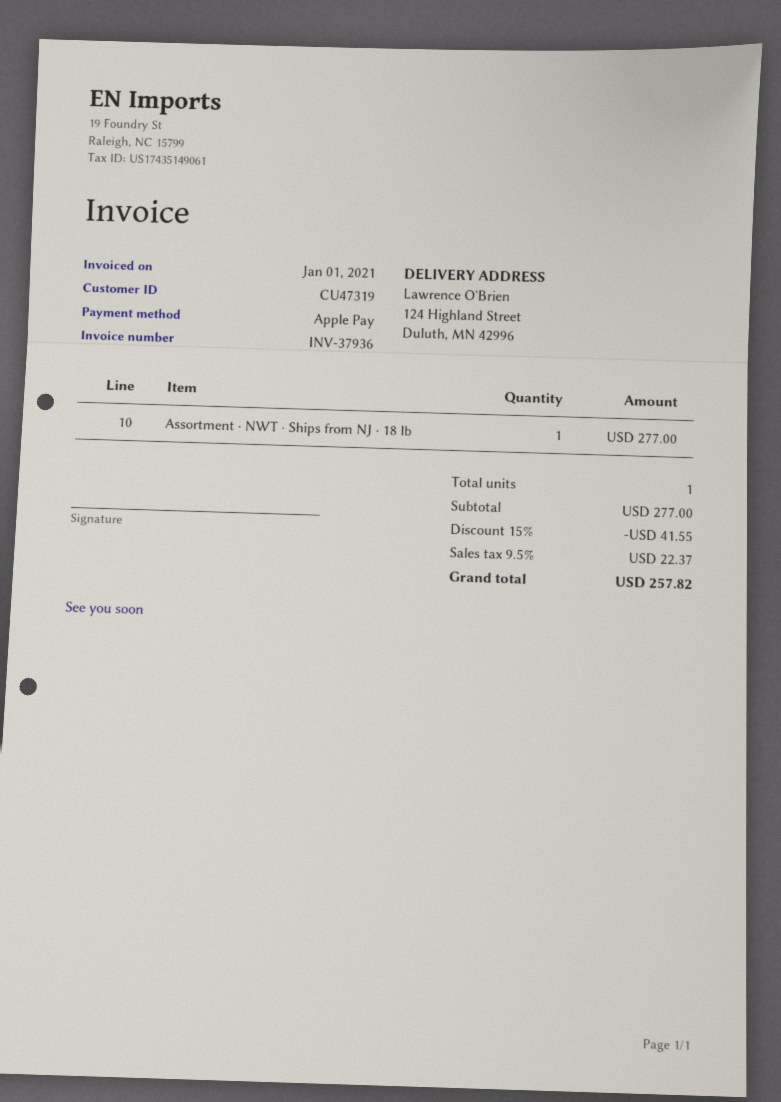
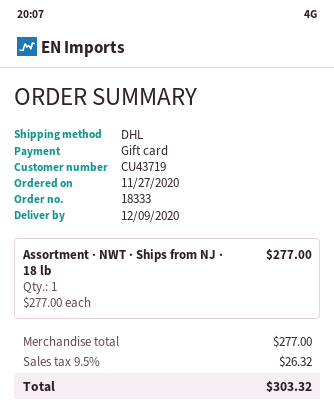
customer number: CU47319 -> CU43719
payment method: Apple Pay -> gift card
discount: 15% = 41.55 -> none
tax: 9.5% = 22.37 -> 9.5% = 26.32
total: 257.82 -> 303.32

